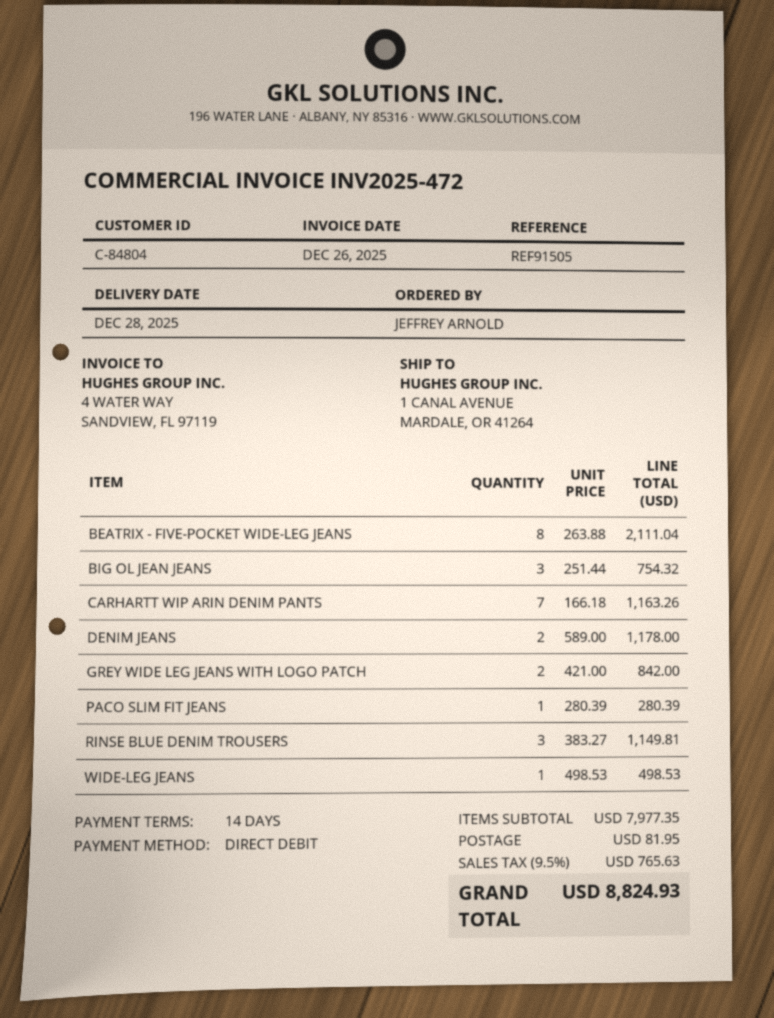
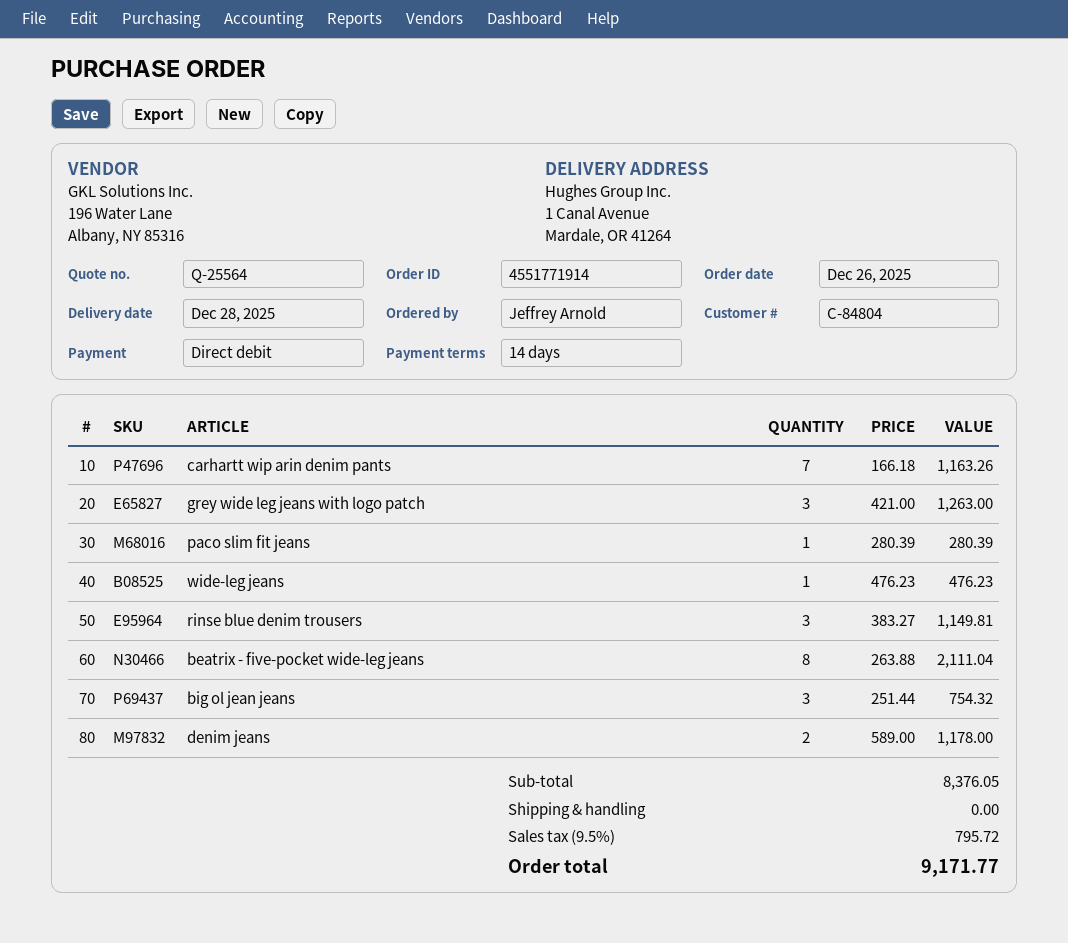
GREY WIDE LEG JEANS WITH LOGO PATCH: 2 x 421.00 = 842.00 -> 3 x 421.00 = 1263.00
WIDE-LEG JEANS: 1 x 498.53 = 498.53 -> 1 x 476.23 = 476.23
subtotal: 7977.35 -> 8376.05
shipping: 81.95 -> 0.00
tax: 9.5% = 765.63 -> 9.5% = 795.72
total: 8824.93 -> 9171.77

